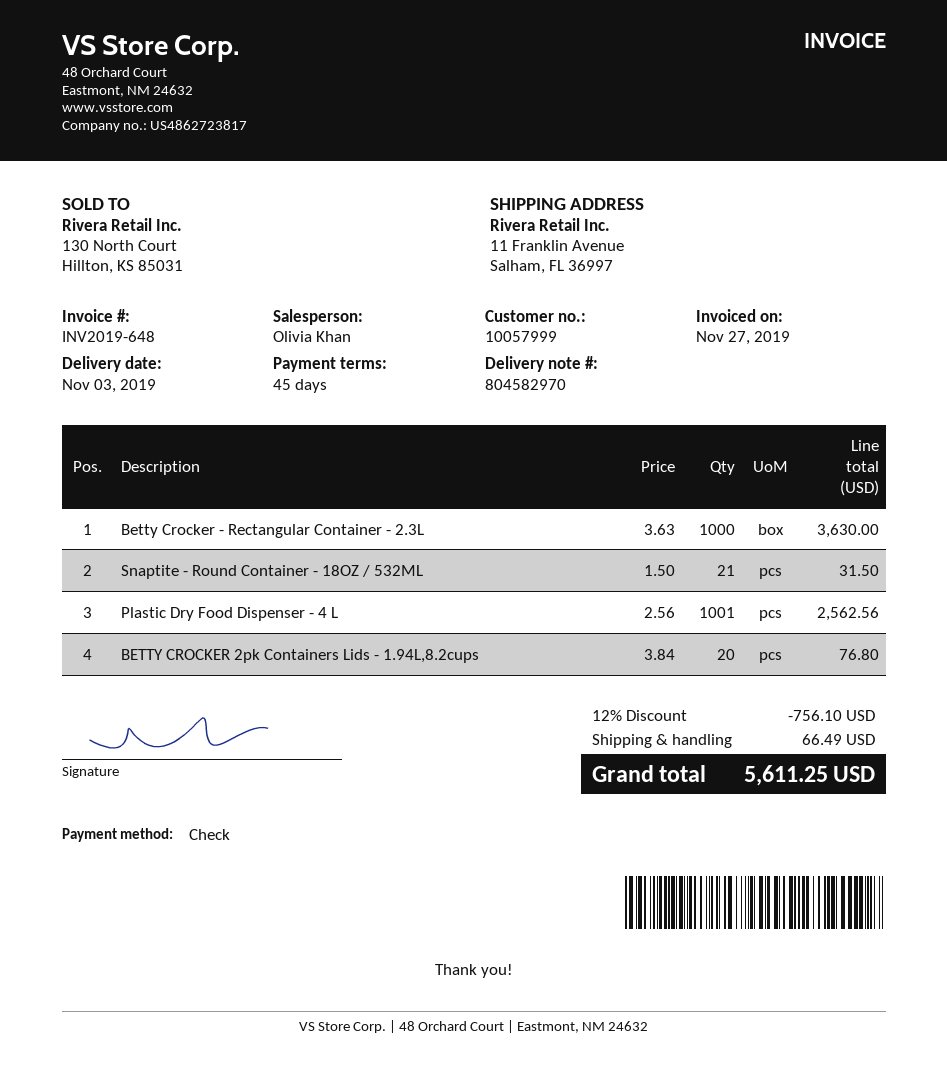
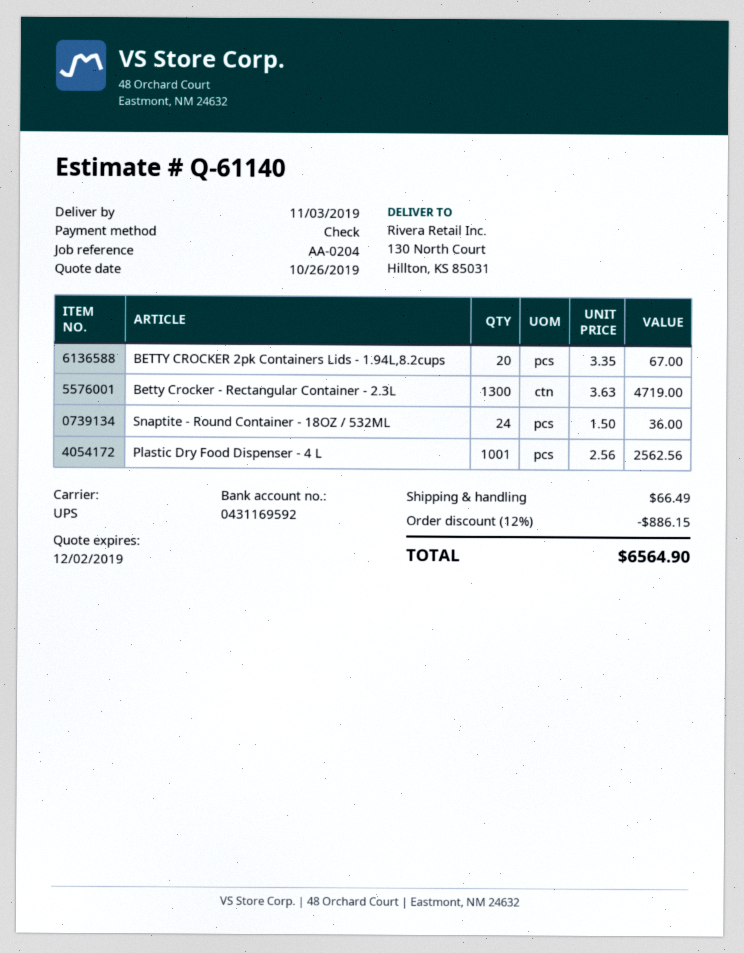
ship to: 11 Franklin Avenue, Salham, FL 36997 -> 130 North Court, Hillton, KS 85031
Betty Crocker - Rectangular Container - 2.3L: 1000 x 3.63 = 3630.00 -> 1300 x 3.63 = 4719.00
Snaptite - Round Container - 18OZ / 532ML: 21 x 1.50 = 31.50 -> 24 x 1.50 = 36.00
BETTY CROCKER 2pk Containers Lids - 1.94L,8.2cups: 20 x 3.84 = 76.80 -> 20 x 3.35 = 67.00
discount: 12% = 756.10 -> 12% = 886.15
total: 5611.25 -> 6564.90

